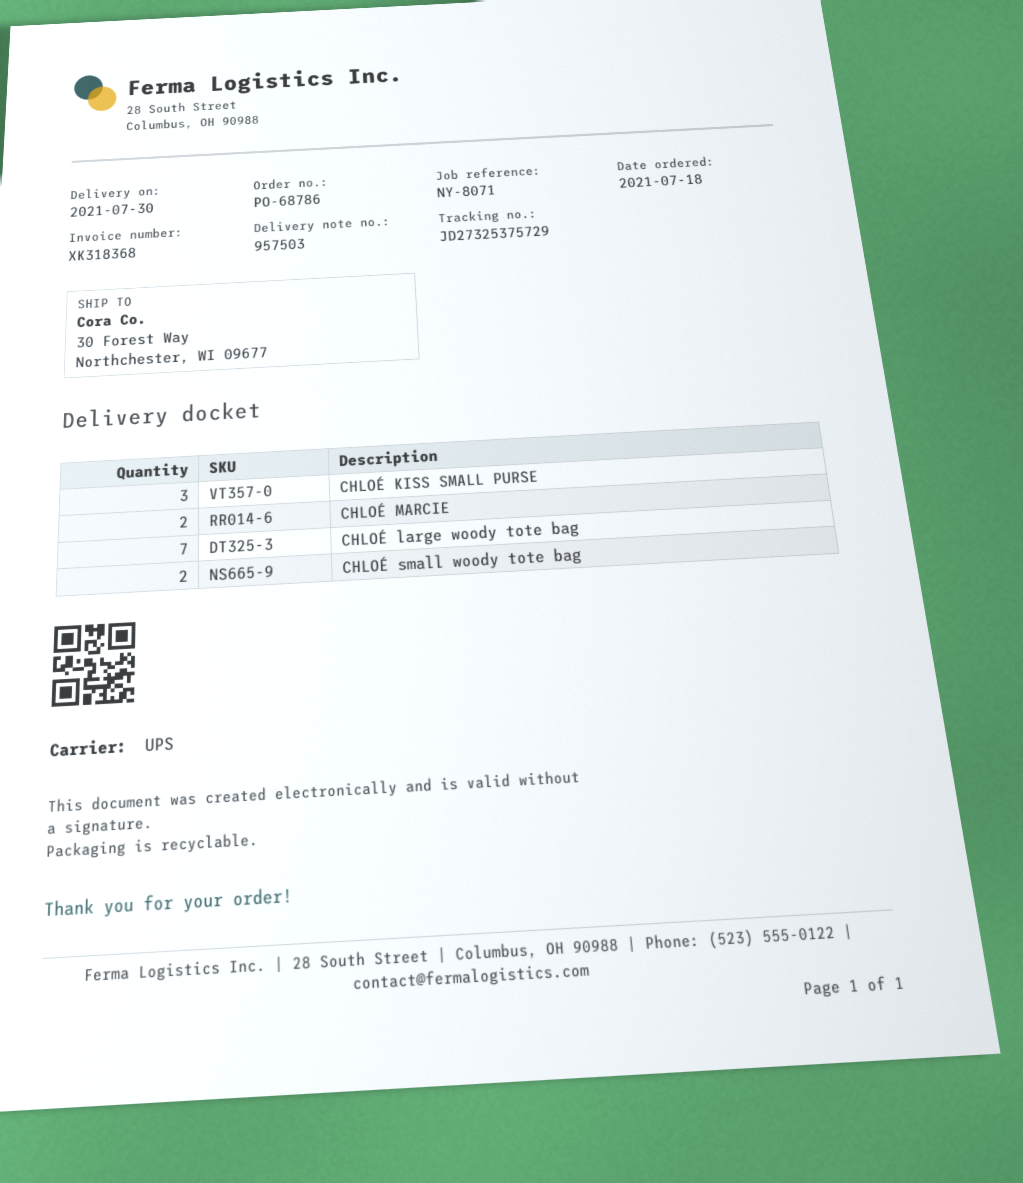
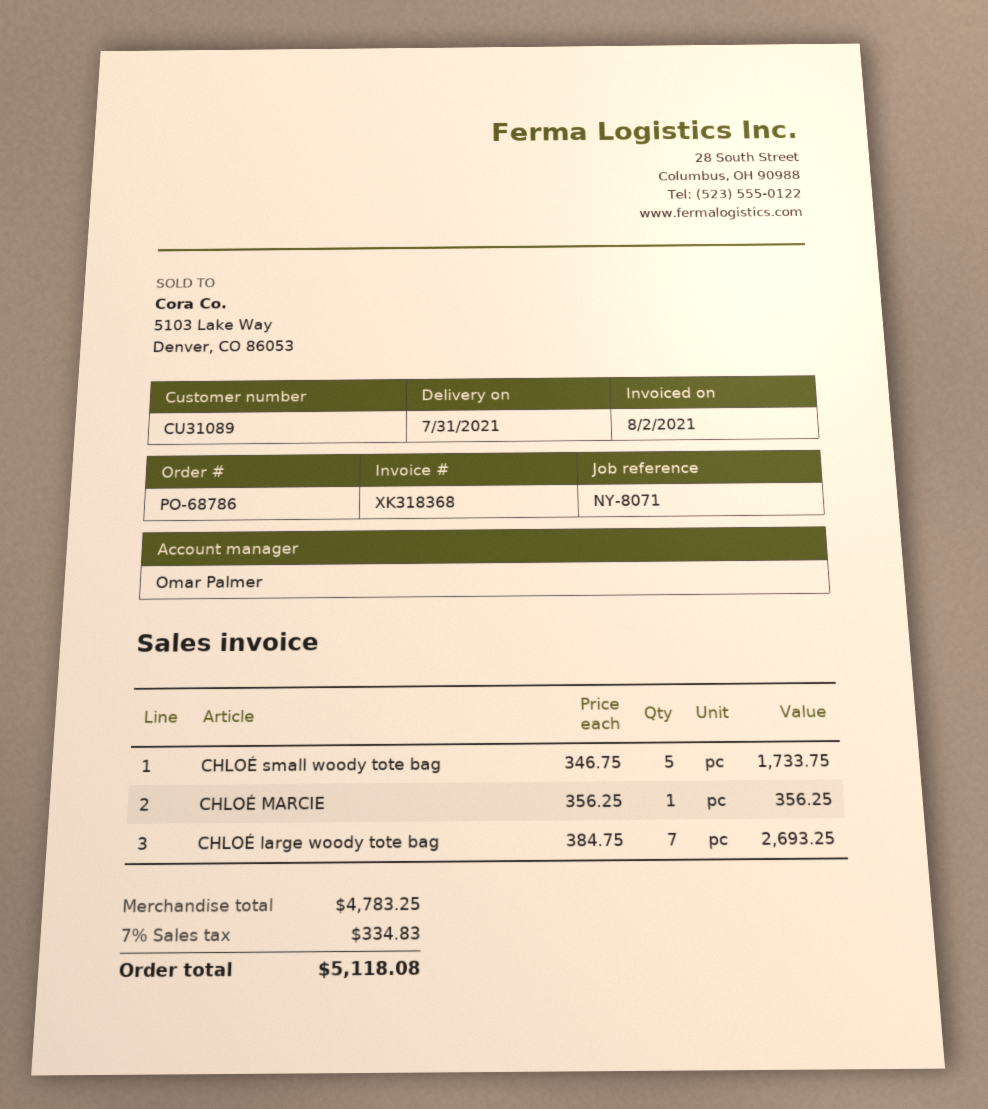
delivery date: 2021-07-30 -> 2021-07-31
CHLOÉ KISS SMALL PURSE: 3 -> none
CHLOÉ MARCIE: 2 -> 1
CHLOÉ small woody tote bag: 2 -> 5

